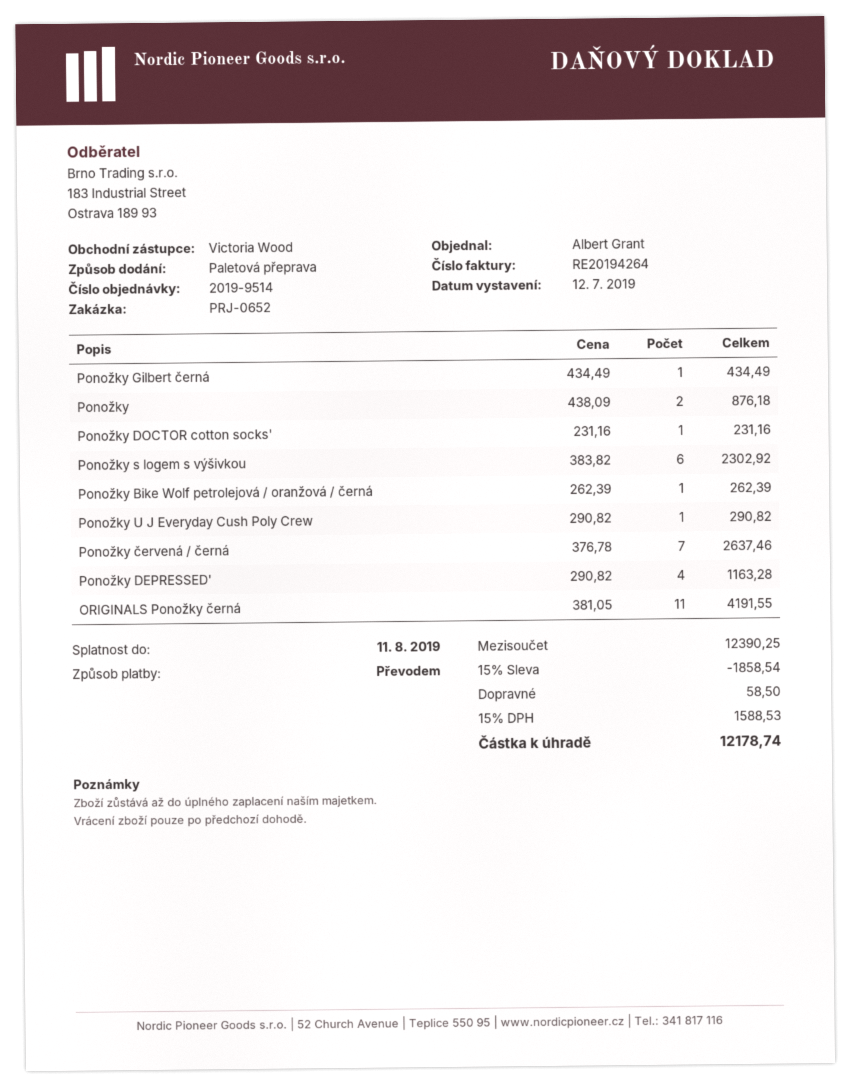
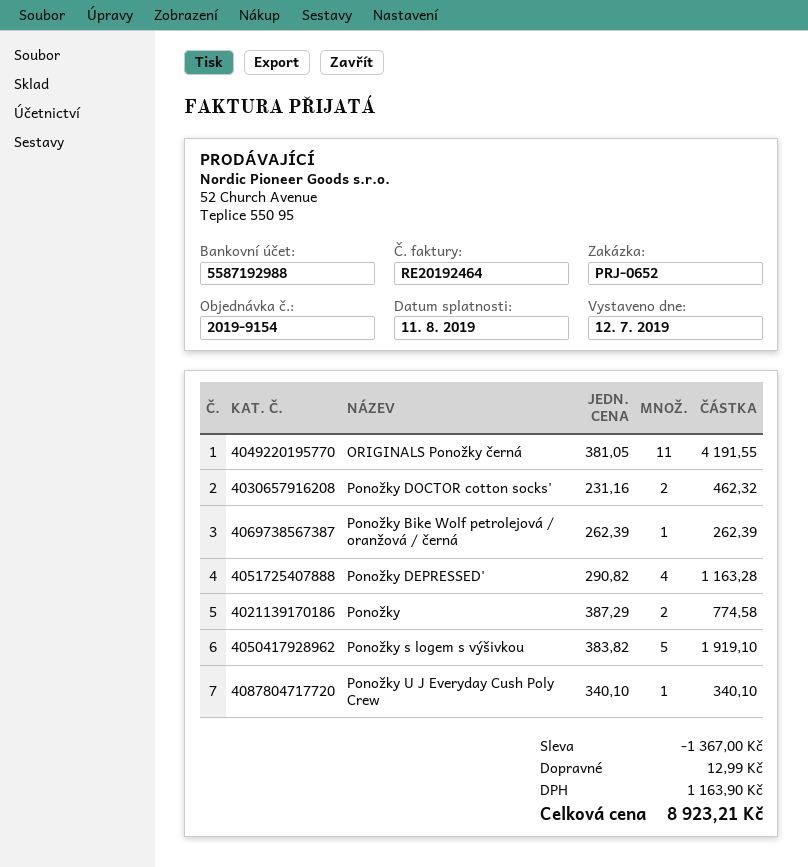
order number: 2019-9514 -> 2019-9154
invoice number: RE20194264 -> RE20192464
Ponožky Gilbert černá: 1 x 434.49 = 434.49 -> none
Ponožky: 2 x 438.09 = 876.18 -> 2 x 387.29 = 774.58
Ponožky DOCTOR cotton socks': 1 x 231.16 = 231.16 -> 2 x 231.16 = 462.32
Ponožky s logem s výšivkou: 6 x 383.82 = 2302.92 -> 5 x 383.82 = 1919.10
Ponožky U J Everyday Cush Poly Crew: 1 x 290.82 = 290.82 -> 1 x 340.10 = 340.10
Ponožky červená / černá: 7 x 376.78 = 2637.46 -> none
discount: 1858.54 -> 1367.00
shipping: 58.50 -> 12.99
tax: 1588.53 -> 1163.90
total: 12178.74 -> 8923.21

